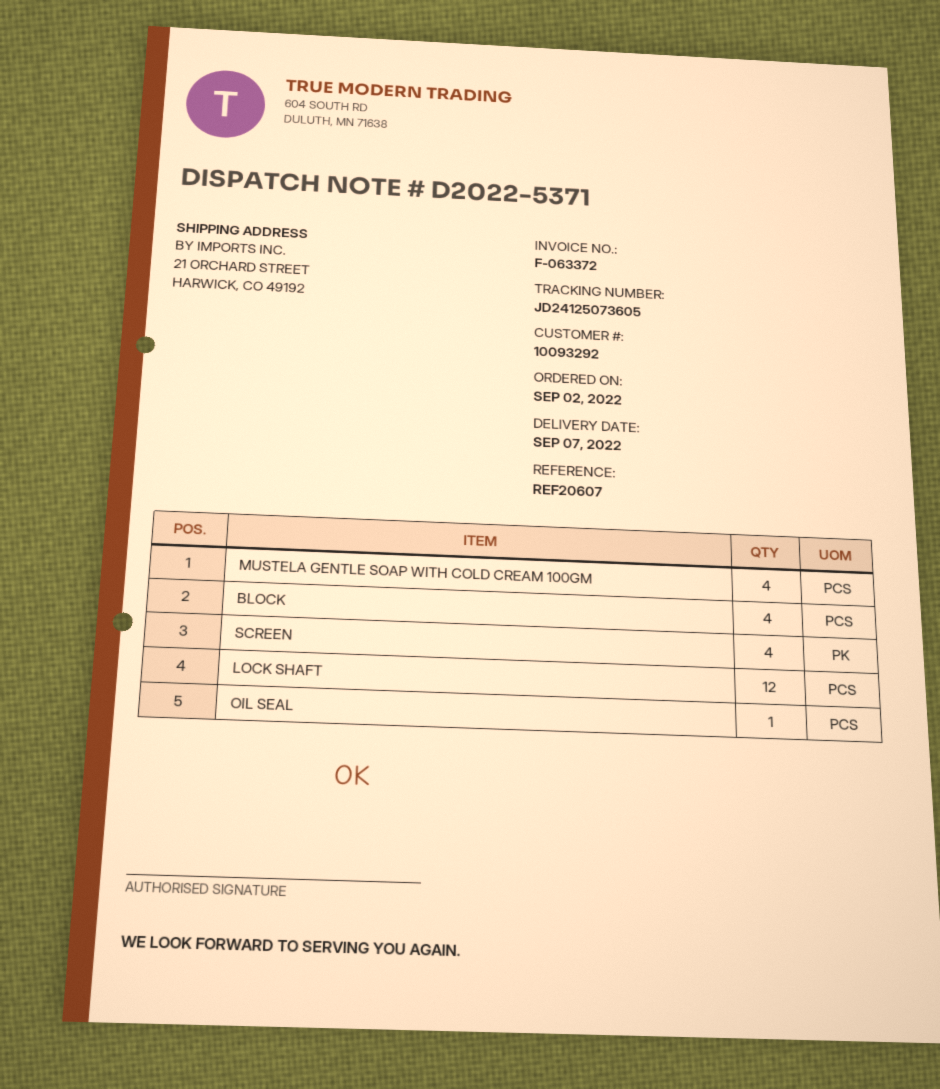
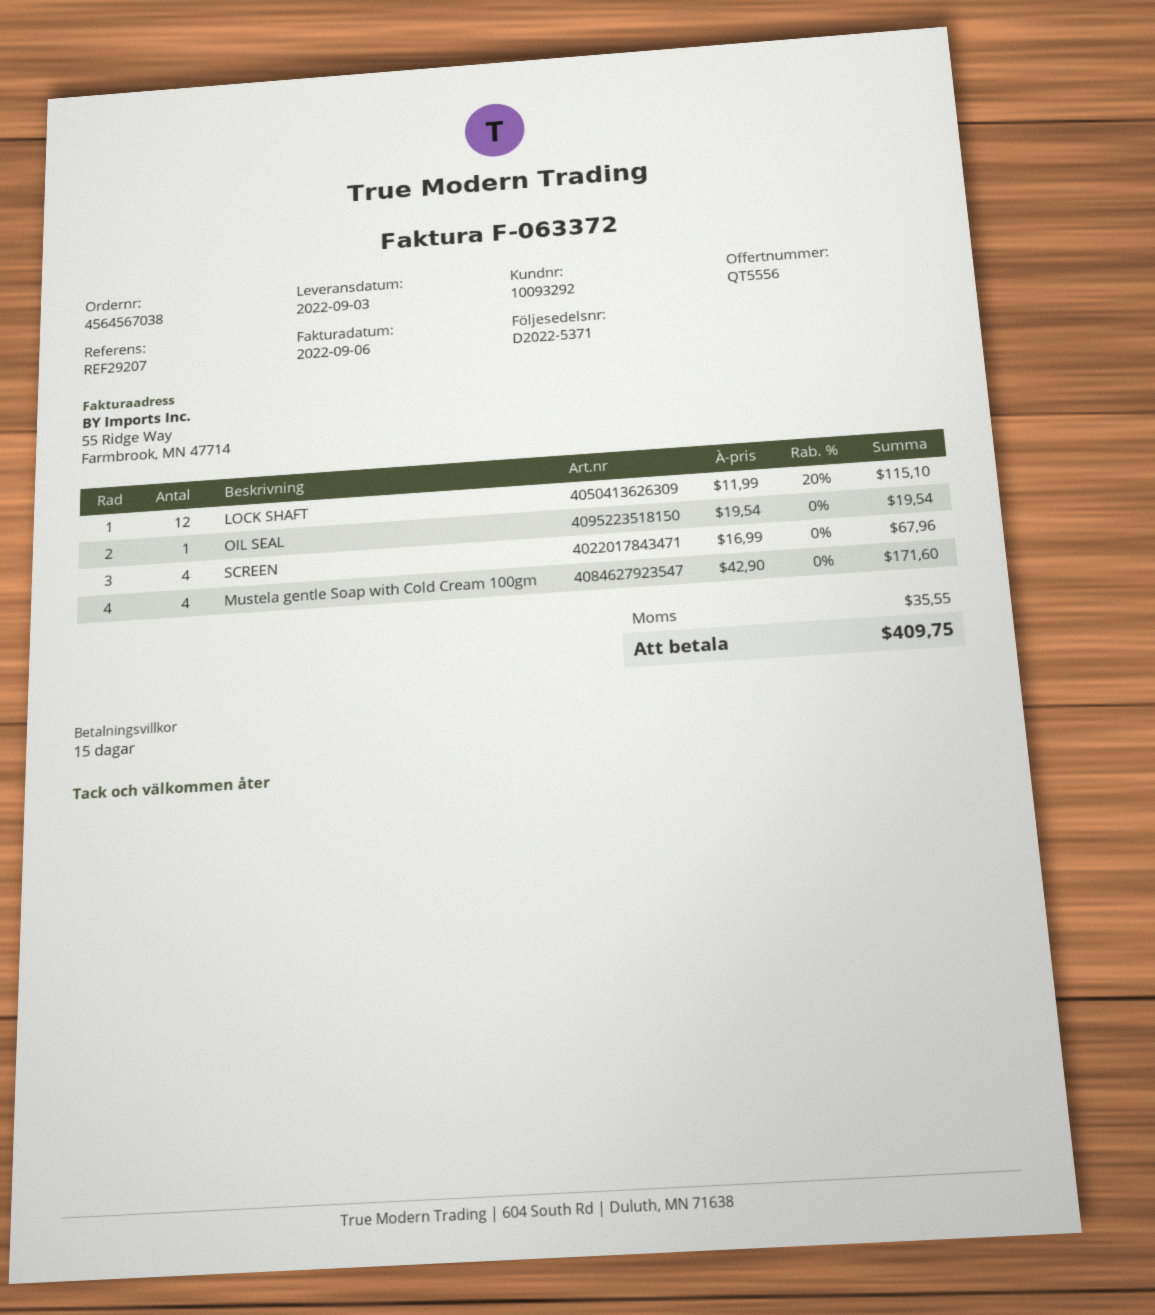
delivery date: 2022-09-07 -> 2022-09-03
reference: REF20607 -> REF29207
BLOCK: 4 -> none

